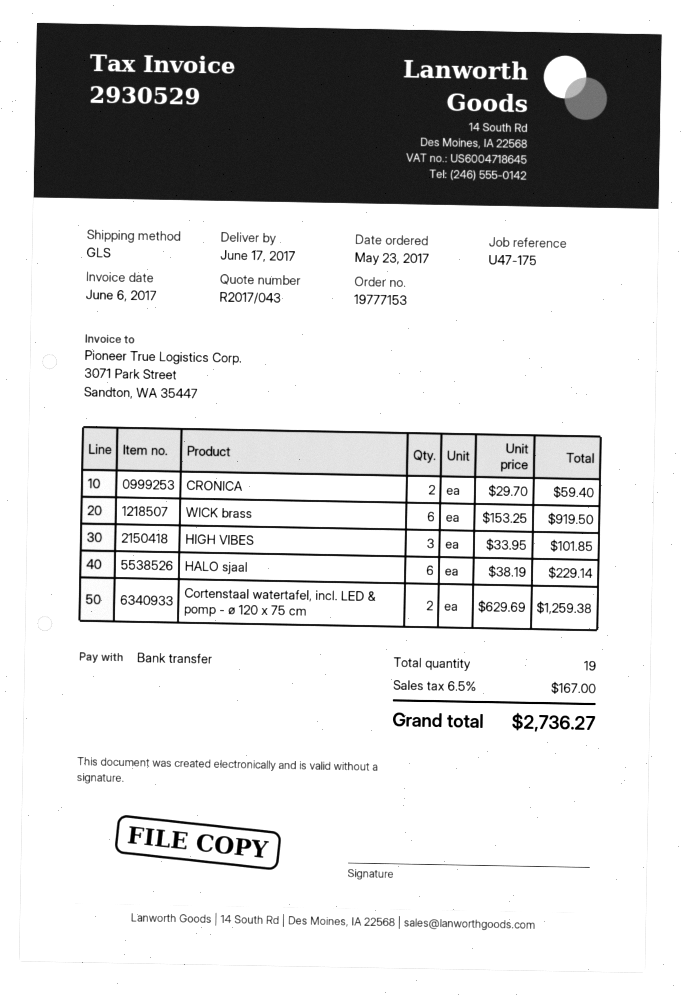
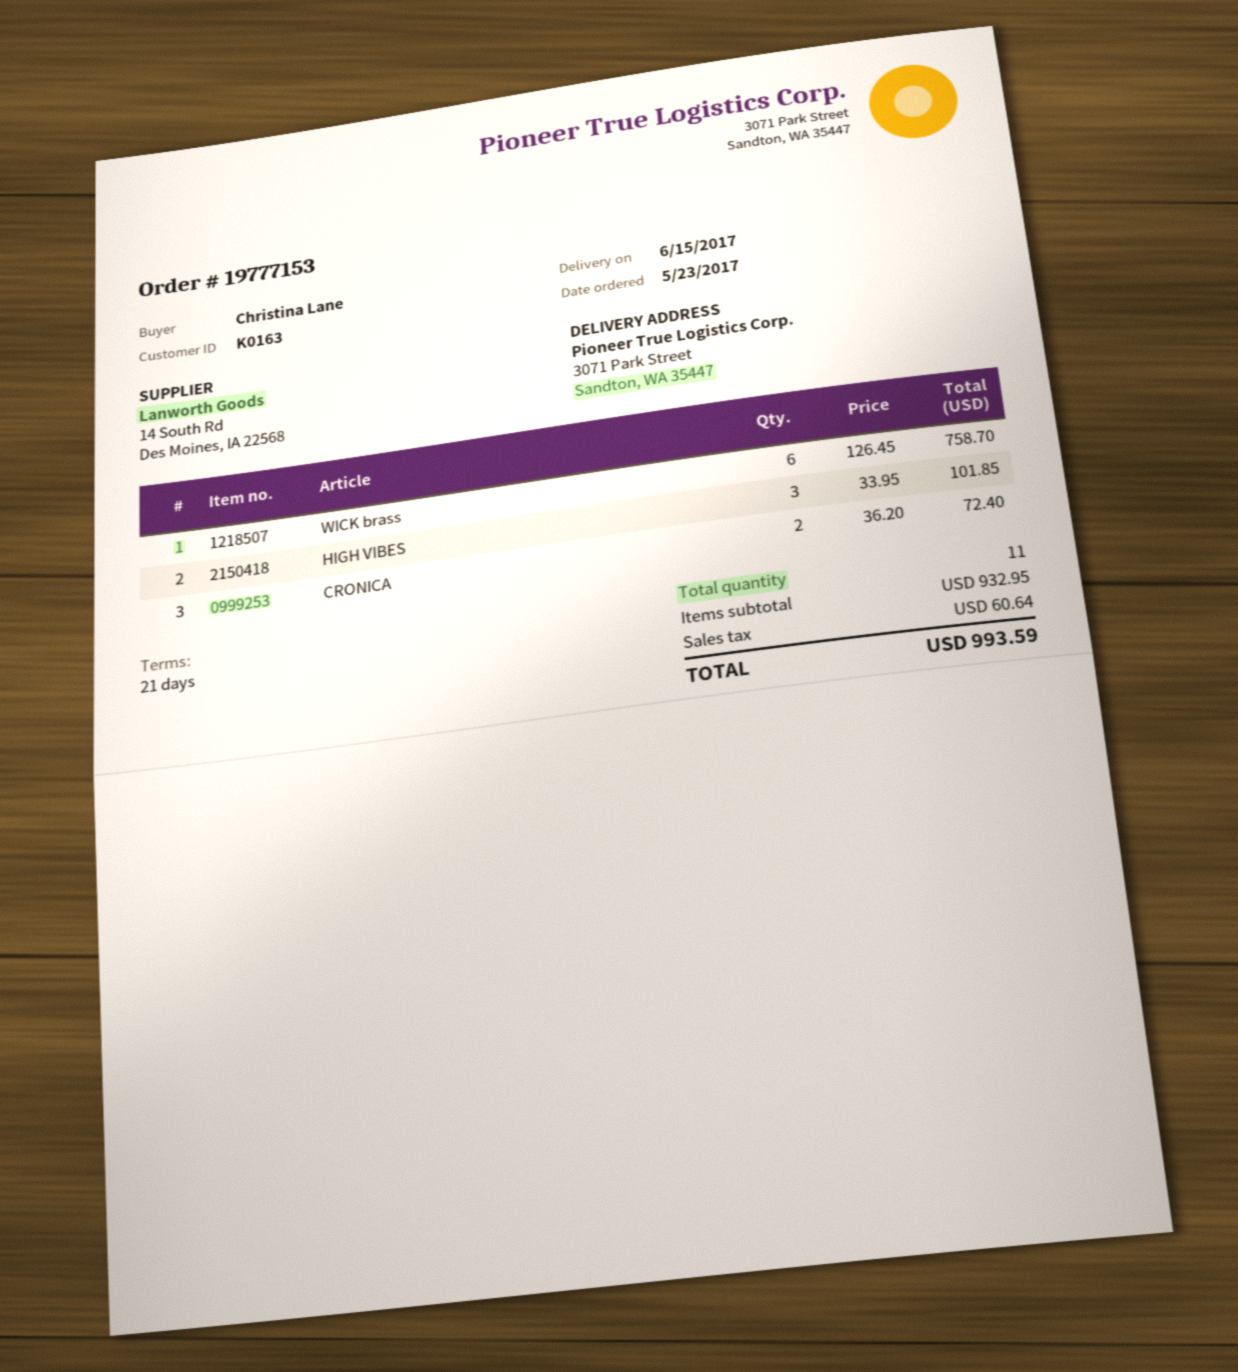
delivery date: 2017-06-17 -> 2017-06-15
CRONICA: 2 x 29.70 = 59.40 -> 2 x 36.20 = 72.40
WICK brass: 6 x 153.25 = 919.50 -> 6 x 126.45 = 758.70
HALO sjaal: 6 x 38.19 = 229.14 -> none
Cortenstaal watertafel, incl. LED & pomp - ø 120 x 75 cm: 2 x 629.69 = 1259.38 -> none
total quantity: 19 -> 11
tax: 167.00 -> 60.64
total: 2736.27 -> 993.59

